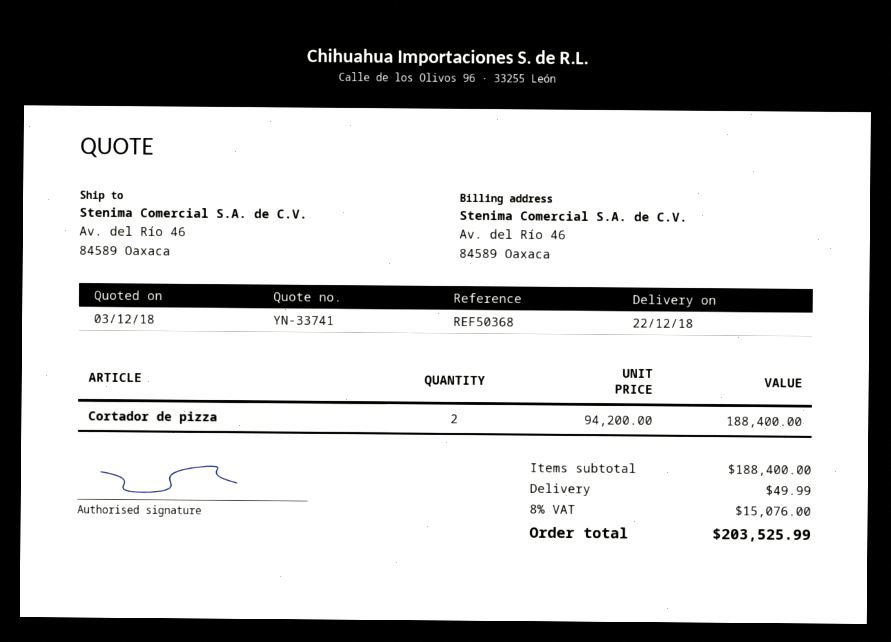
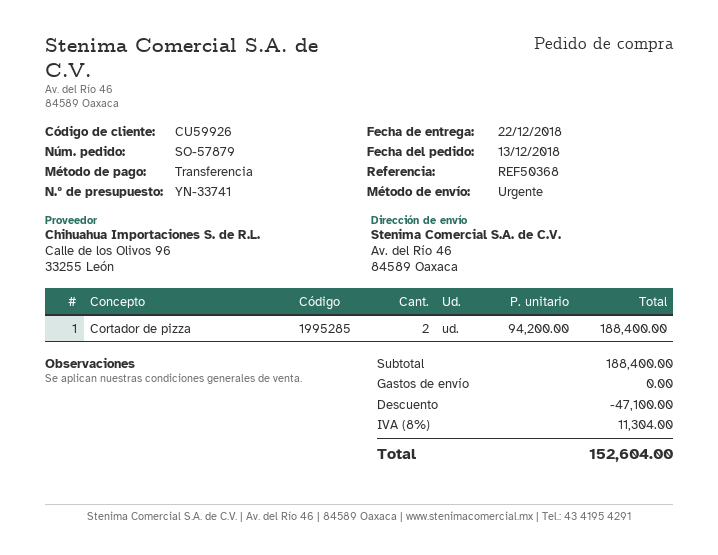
discount: none -> 47100.00
shipping: 49.99 -> 0.00
tax: 8% = 15076.00 -> 8% = 11304.00
total: 203525.99 -> 152604.00

